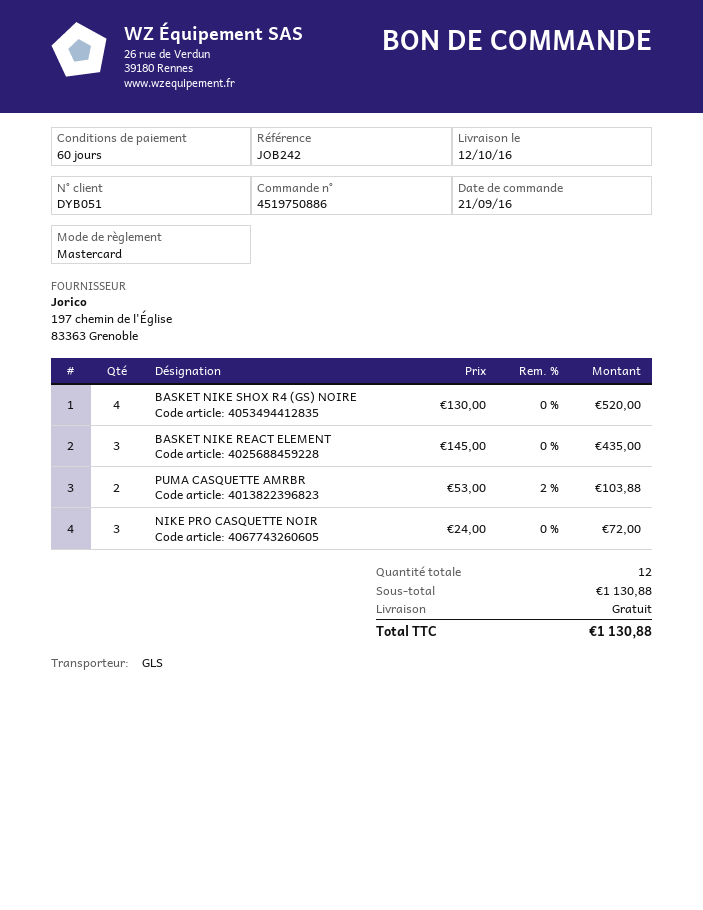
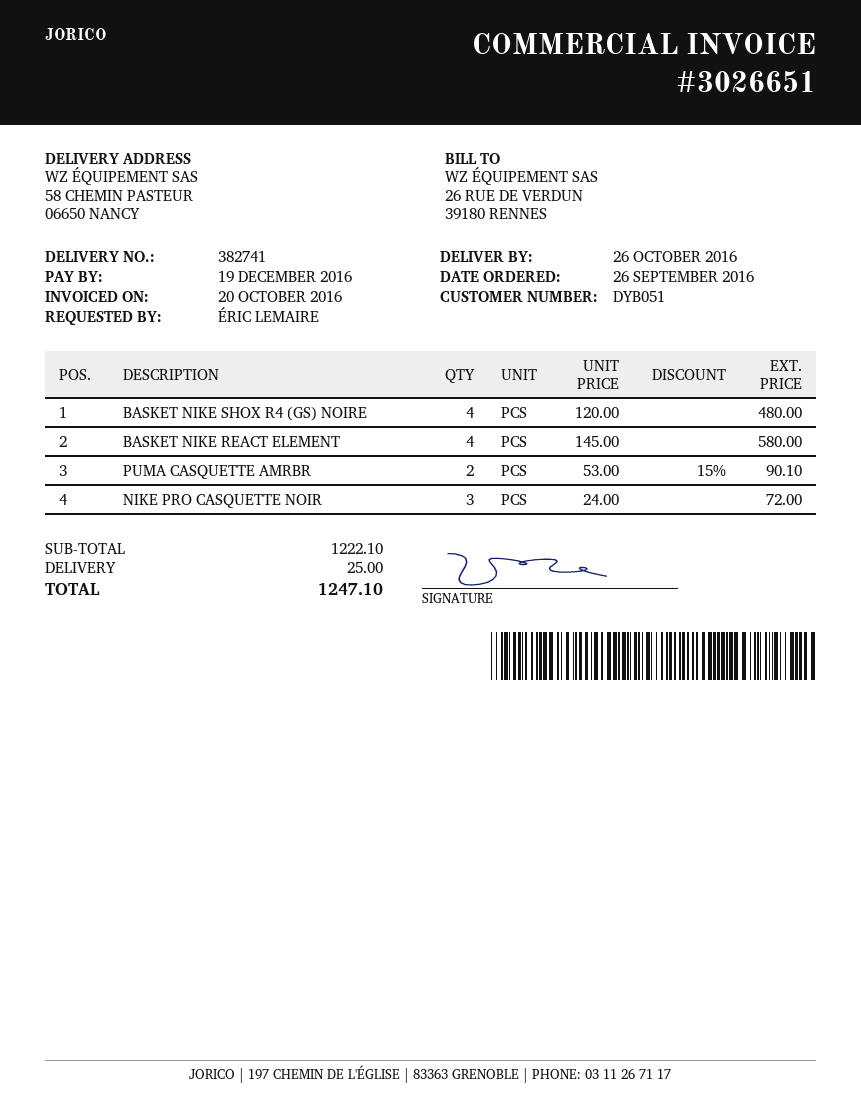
order date: 2016-09-21 -> 2016-09-26
delivery date: 2016-10-12 -> 2016-10-26
BASKET NIKE SHOX R4 (GS) NOIRE: 4 x 130.00 = 520.00 -> 4 x 120.00 = 480.00
BASKET NIKE REACT ELEMENT: 3 x 145.00 = 435.00 -> 4 x 145.00 = 580.00
PUMA CASQUETTE AMRBR: 2 x 53.00 - 2% = 103.88 -> 2 x 53.00 - 15% = 90.10
subtotal: 1130.88 -> 1222.10
shipping: 0.00 -> 25.00
total: 1130.88 -> 1247.10

